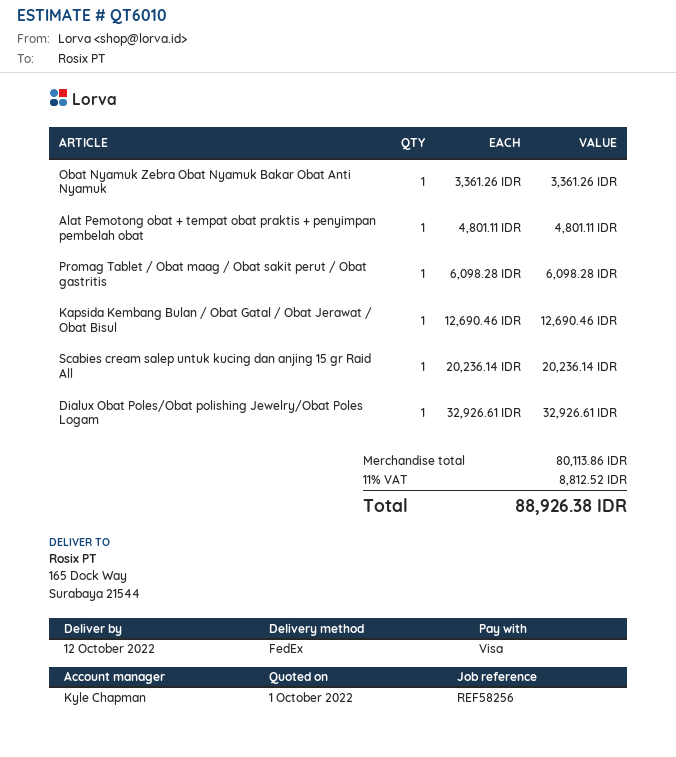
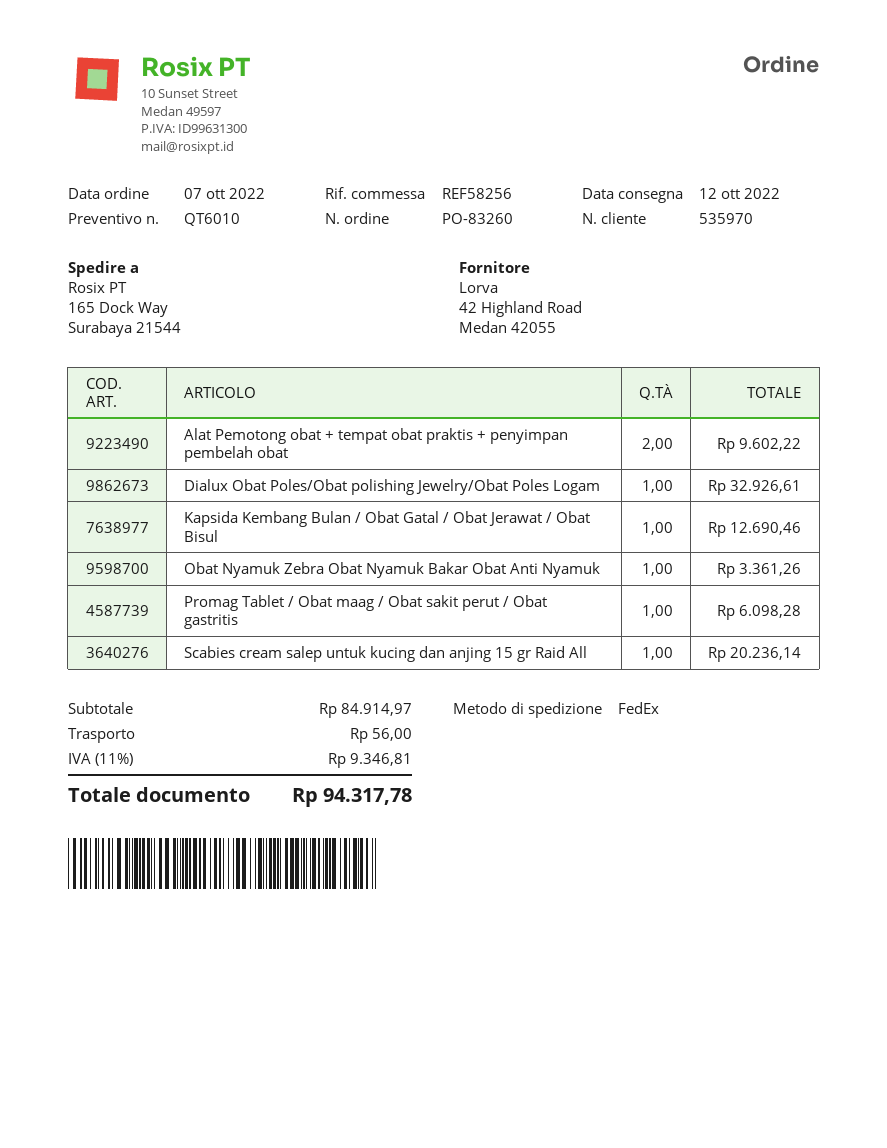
Alat Pemotong obat + tempat obat praktis + penyimpan pembelah obat: 1 for 4801.11 -> 2 for 9602.22
subtotal: 80113.86 -> 84914.97
shipping: none -> 56.00
tax: 11% = 8812.52 -> 11% = 9346.81
total: 88926.38 -> 94317.78

